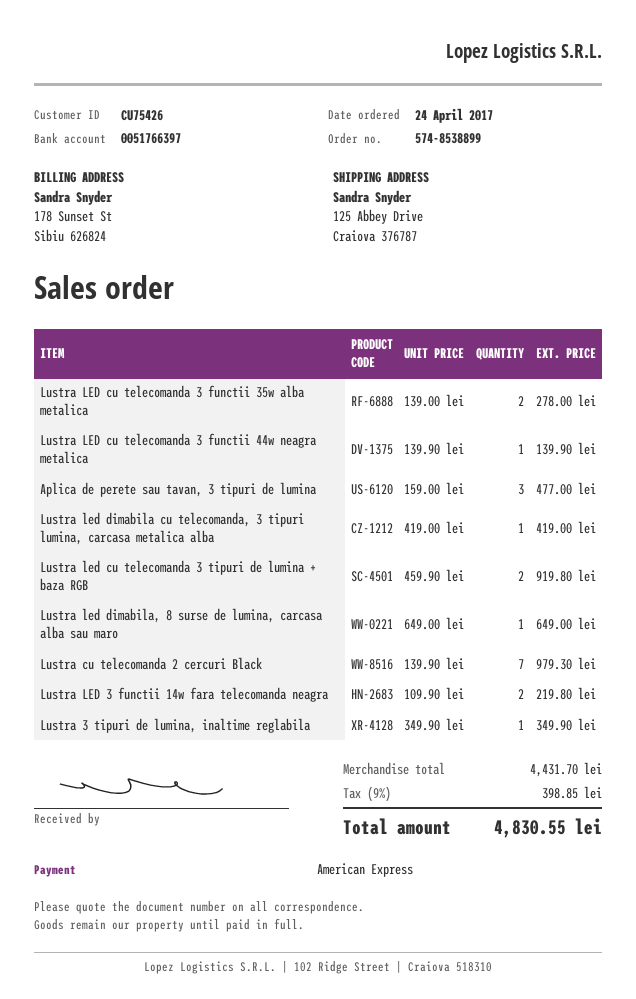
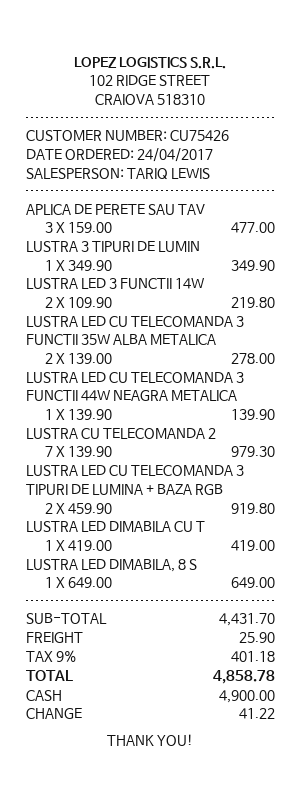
payment method: American Express -> cash
shipping: none -> 25.90
tax: 9% = 398.85 -> 9% = 401.18
total: 4830.55 -> 4858.78

